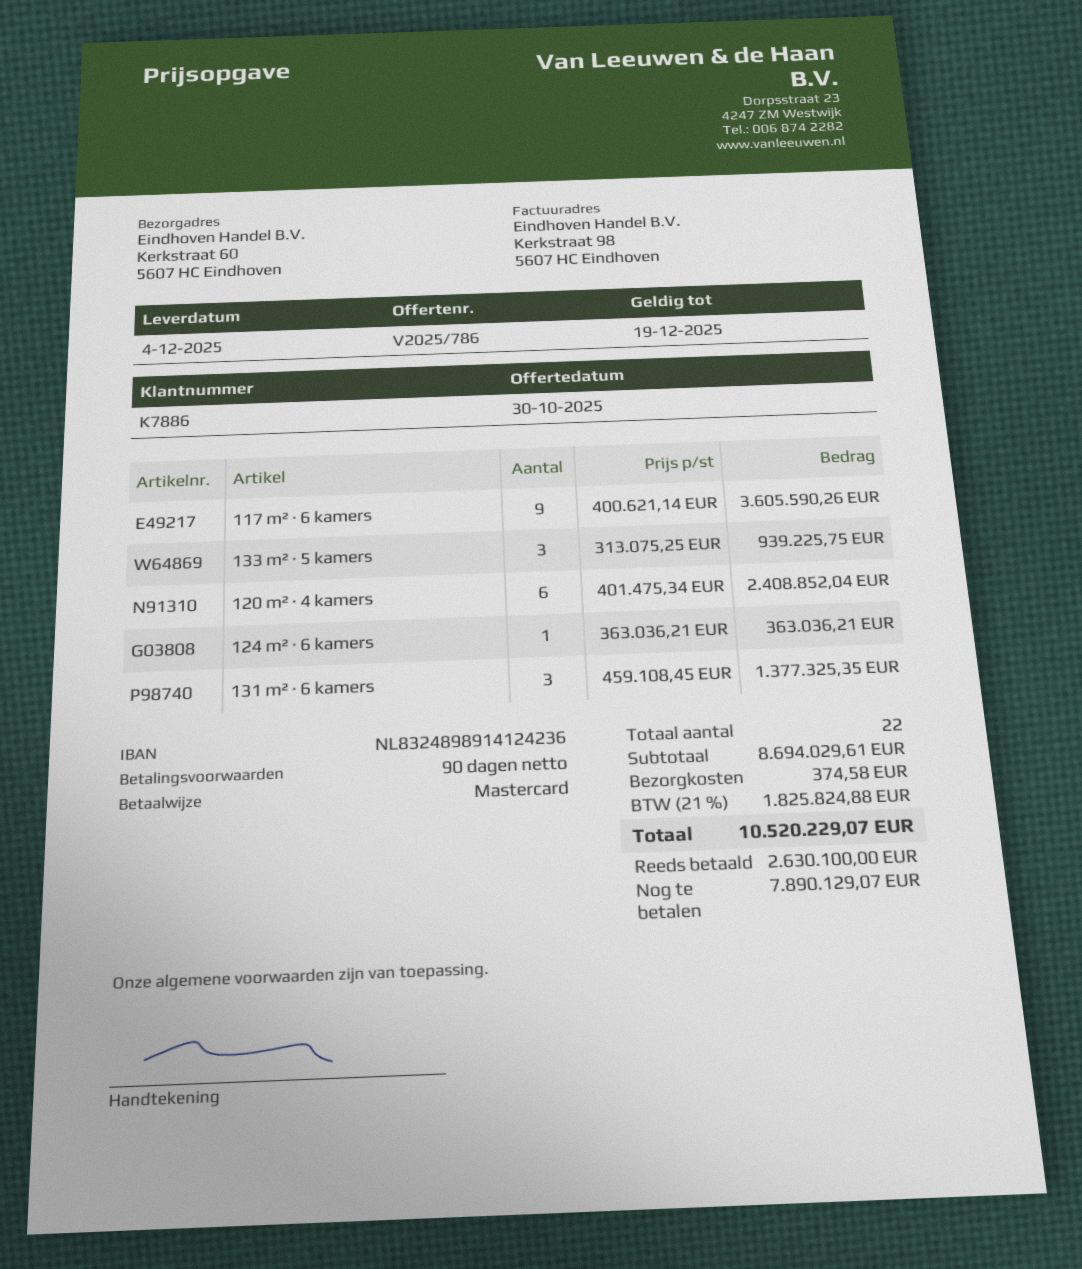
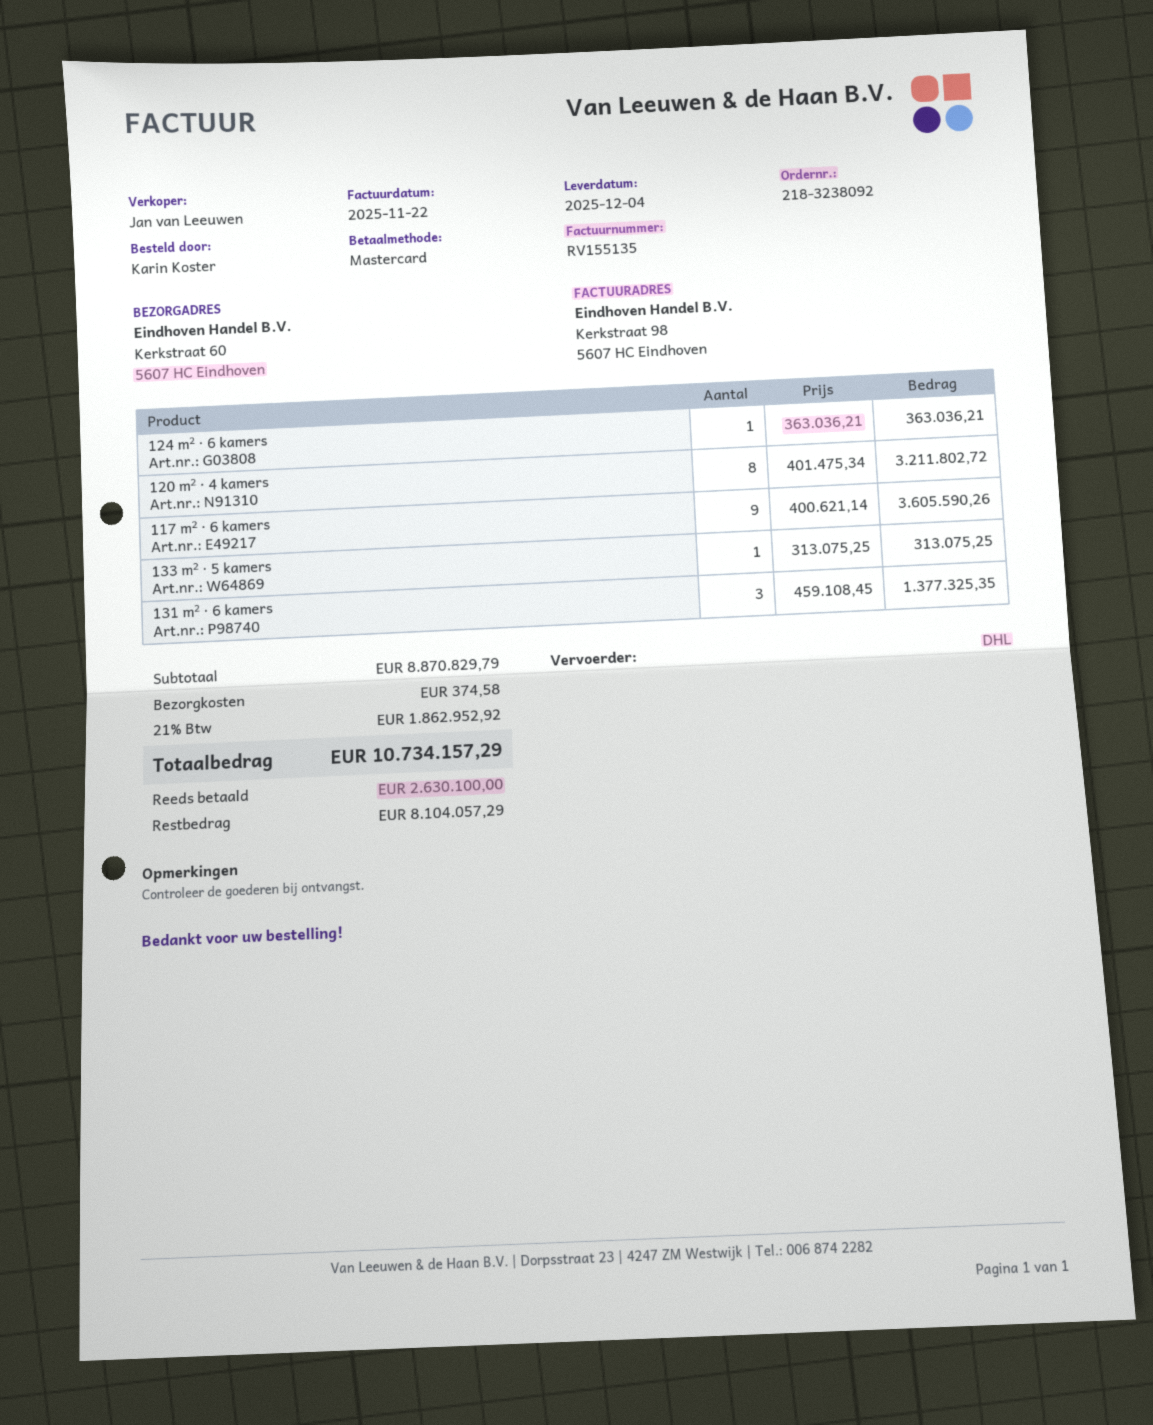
133 m² · 5 kamers: 3 x 313075.25 = 939225.75 -> 1 x 313075.25 = 313075.25
120 m² · 4 kamers: 6 x 401475.34 = 2408852.04 -> 8 x 401475.34 = 3211802.72
subtotal: 8694029.61 -> 8870829.79
tax: 21% = 1825824.88 -> 21% = 1862952.92
total: 10520229.07 -> 10734157.29
balance: 7890129.07 -> 8104057.29

